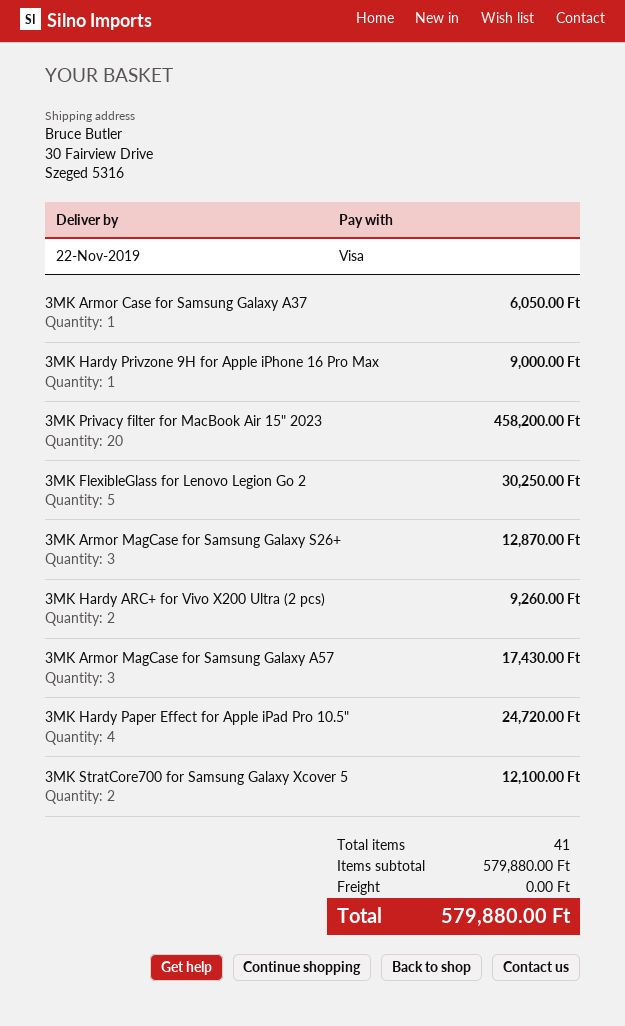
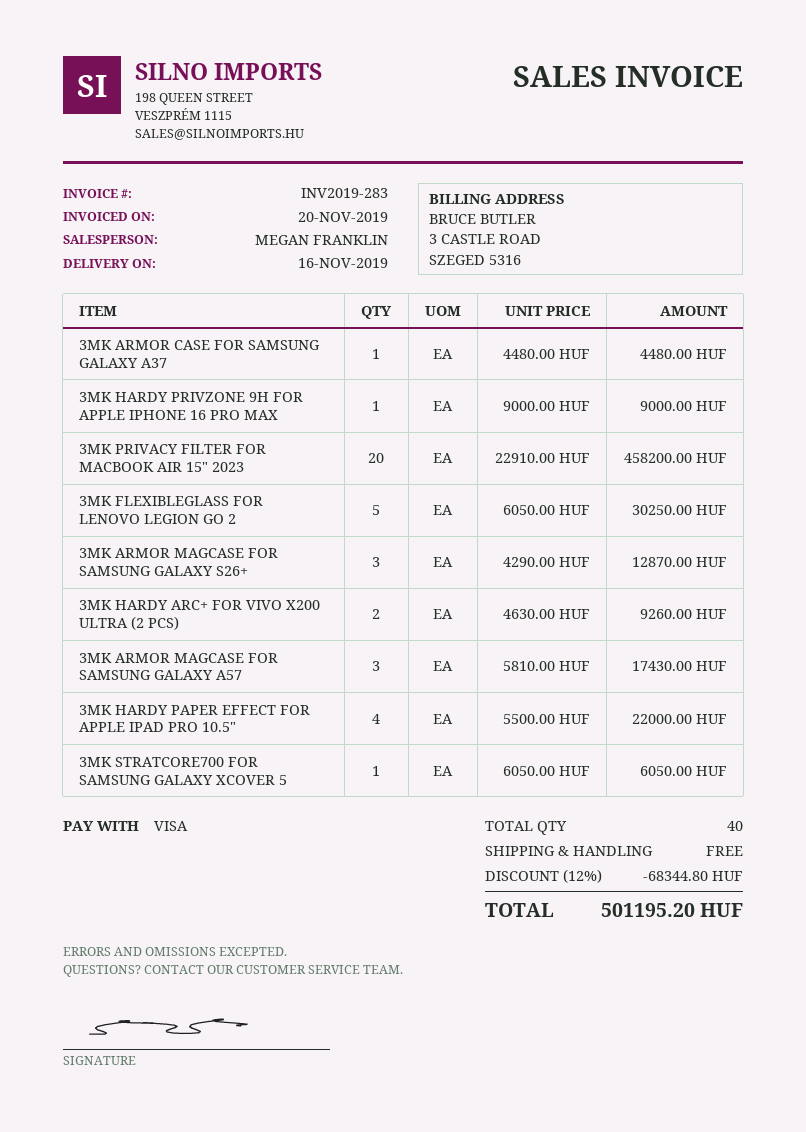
delivery date: 2019-11-22 -> 2019-11-16
3MK Armor Case for Samsung Galaxy A37: 1 for 6050.00 -> 1 for 4480.00
3MK Hardy Paper Effect for Apple iPad Pro 10.5": 4 for 24720.00 -> 4 for 22000.00
3MK StratCore700 for Samsung Galaxy Xcover 5: 2 for 12100.00 -> 1 for 6050.00
total quantity: 41 -> 40
discount: none -> 12% = 68344.80
total: 579880.00 -> 501195.20

